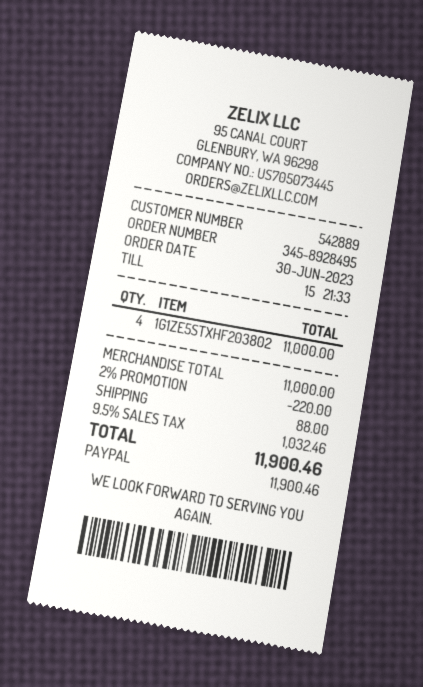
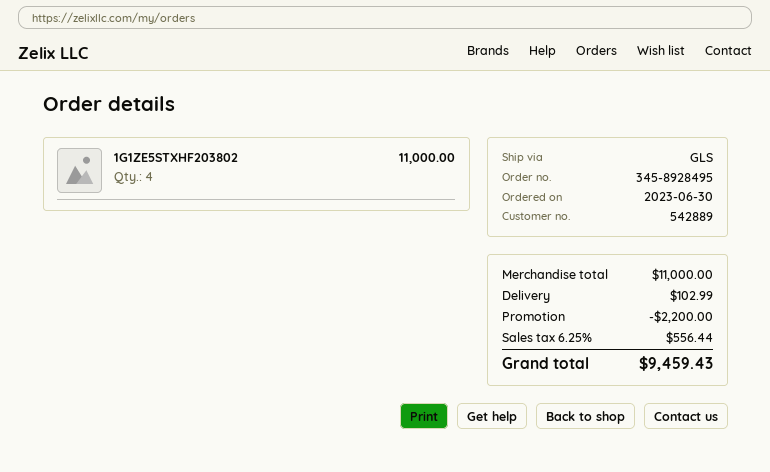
discount: 220.00 -> 2200.00
shipping: 88.00 -> 102.99
tax: 9.5% = 1032.46 -> 6.25% = 556.44
total: 11900.46 -> 9459.43

